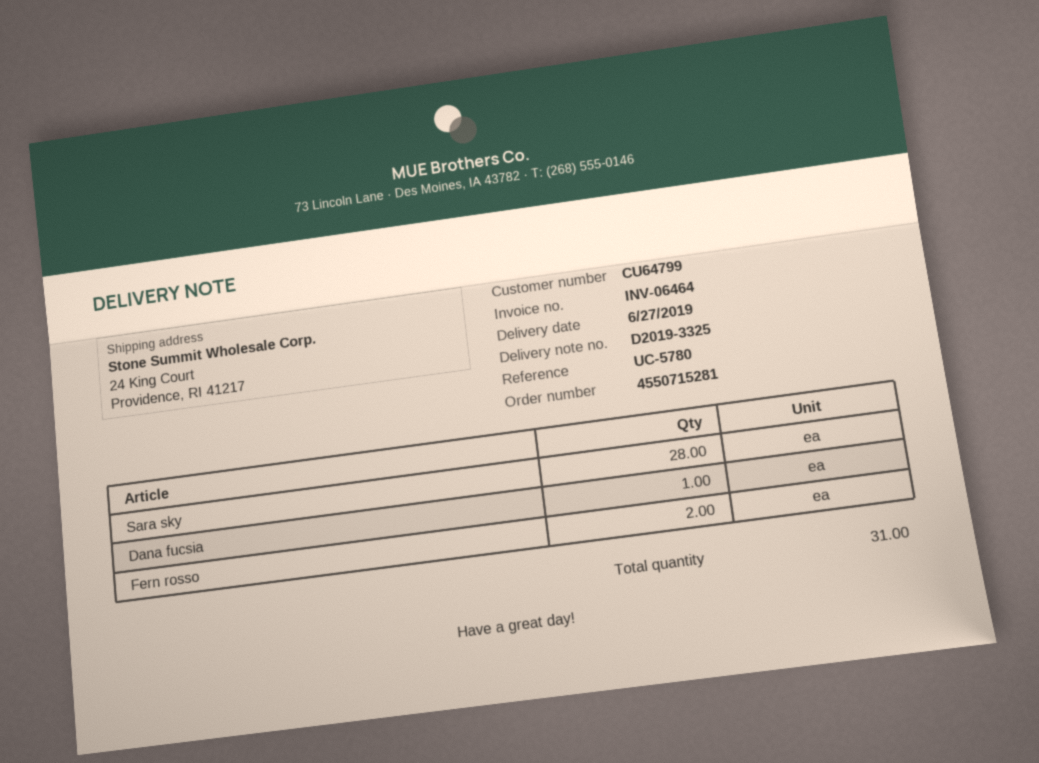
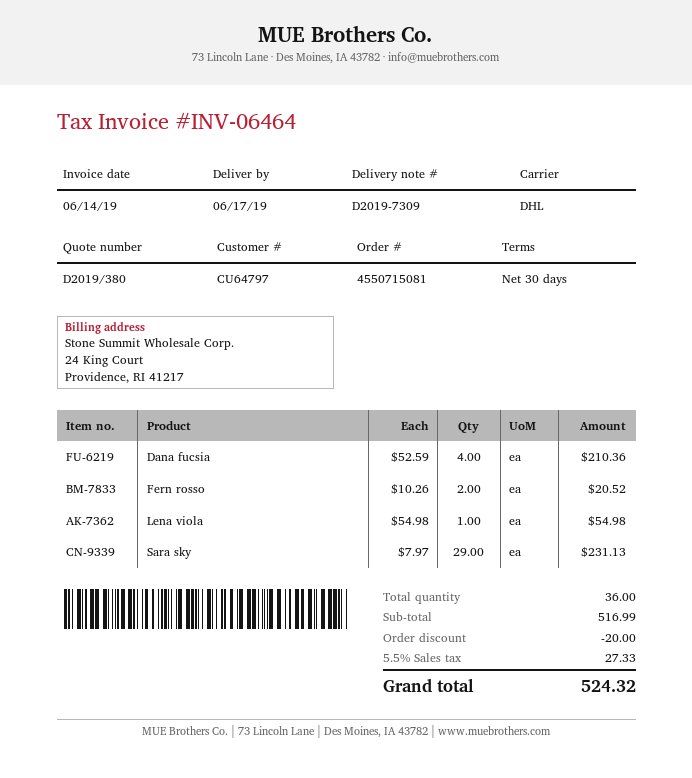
order number: 4550715281 -> 4550715081
delivery note number: D2019-3325 -> D2019-7309
delivery date: 2019-06-27 -> 2019-06-17
customer number: CU64799 -> CU64797
Sara sky: 28 -> 29
Dana fucsia: 1 -> 4
Lena viola: none -> 1
total quantity: 31 -> 36

